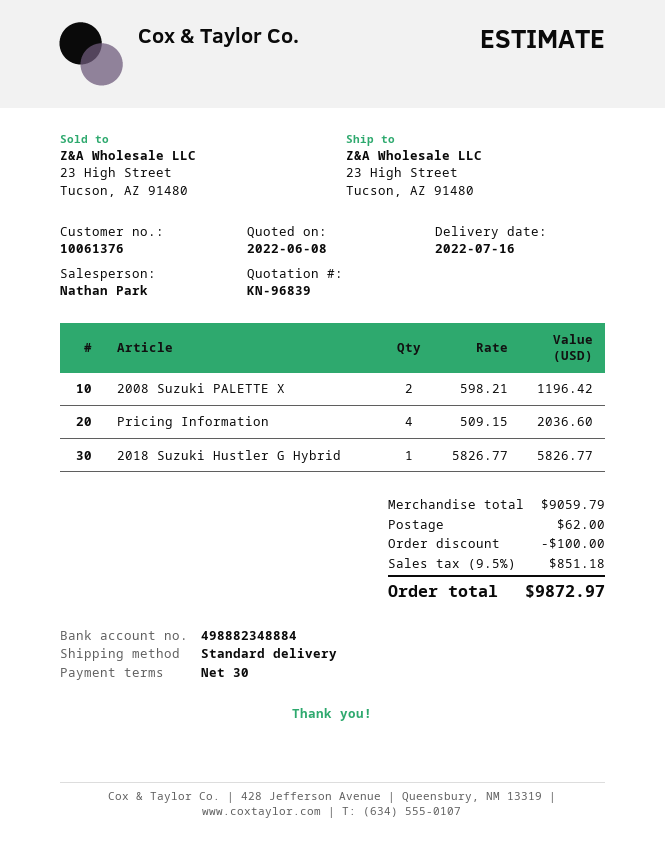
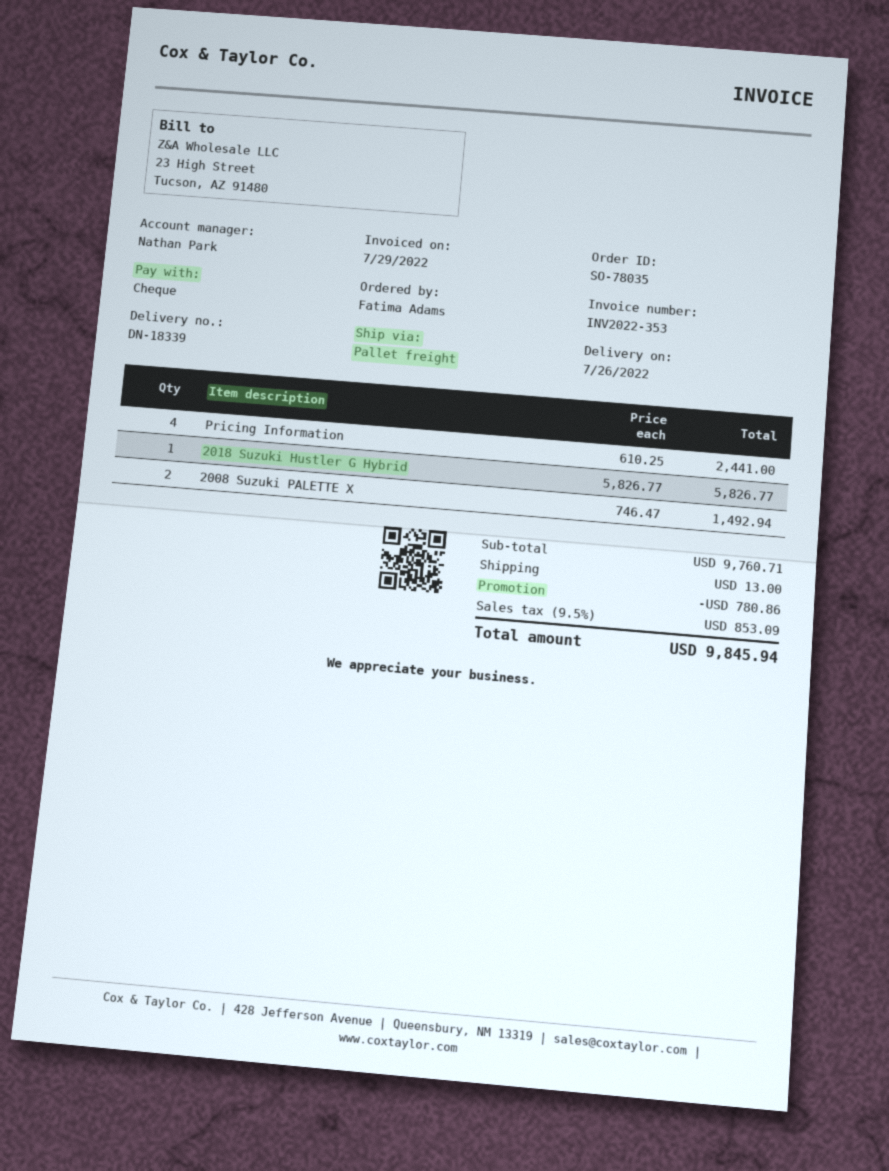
delivery date: 2022-07-16 -> 2022-07-26
shipping method: standard -> pallet freight
2008 Suzuki PALETTE X: 2 x 598.21 = 1196.42 -> 2 x 746.47 = 1492.94
Pricing Information: 4 x 509.15 = 2036.60 -> 4 x 610.25 = 2441.00
subtotal: 9059.79 -> 9760.71
discount: 100.00 -> 780.86
shipping: 62.00 -> 13.00
tax: 9.5% = 851.18 -> 9.5% = 853.09
total: 9872.97 -> 9845.94

